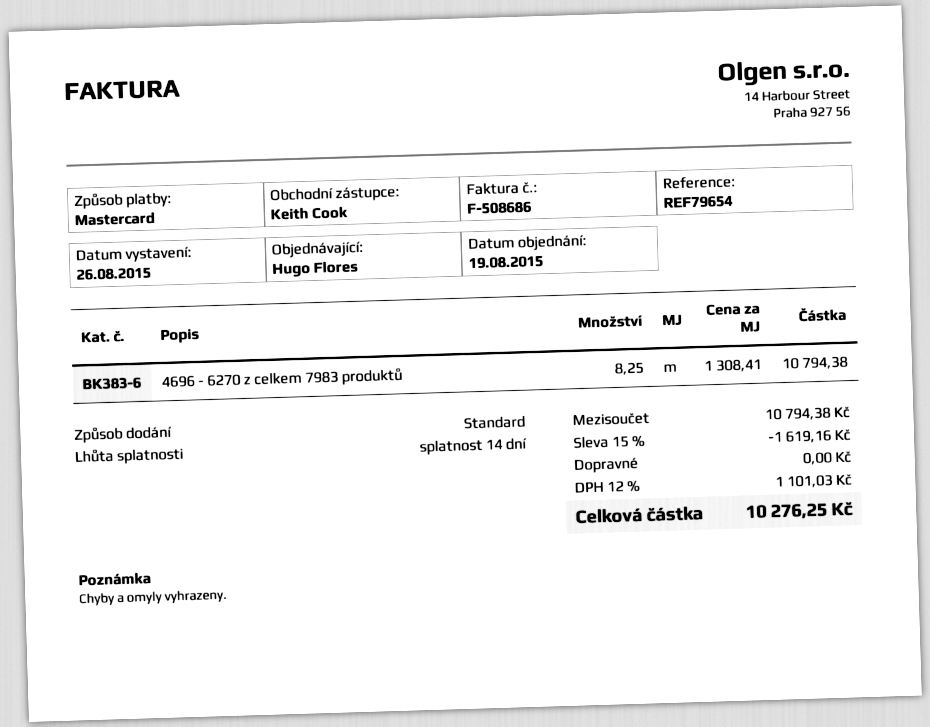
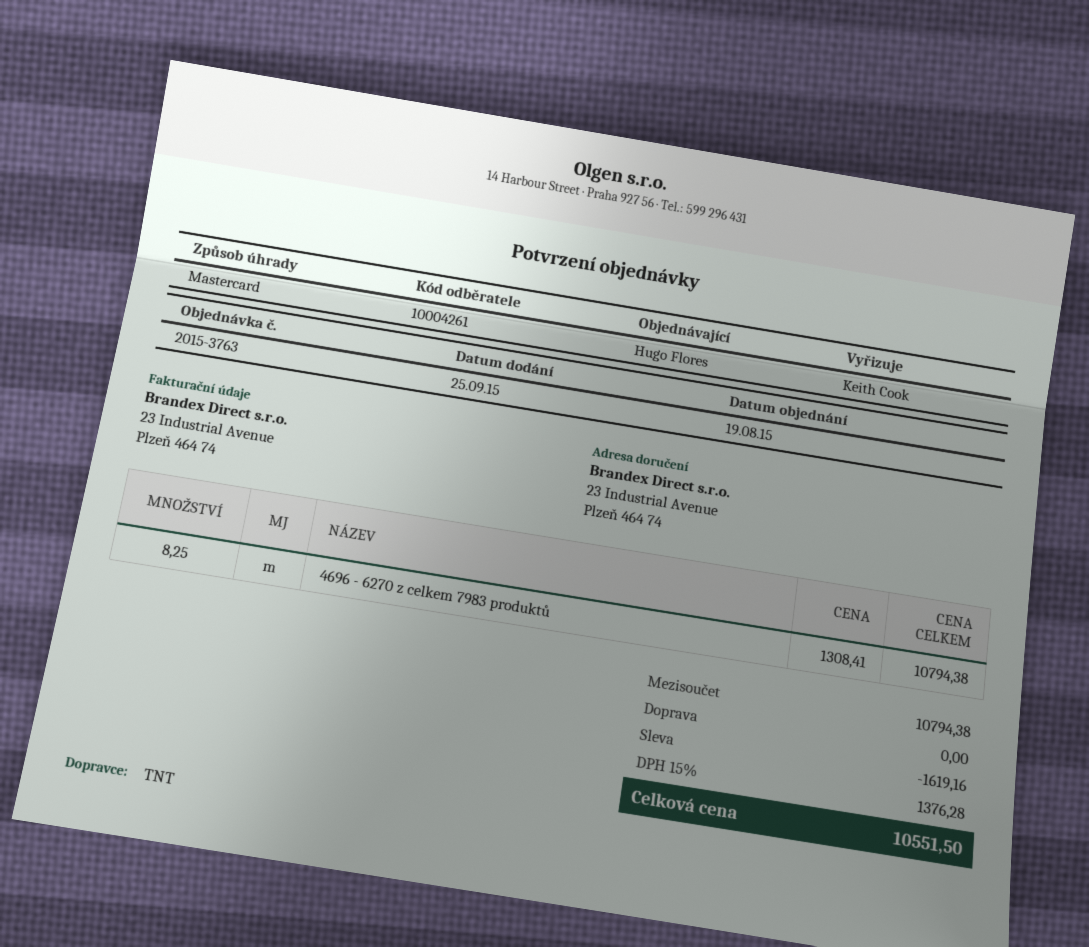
shipping method: standard -> TNT
tax: 12% = 1101.03 -> 15% = 1376.28
total: 10276.25 -> 10551.50

